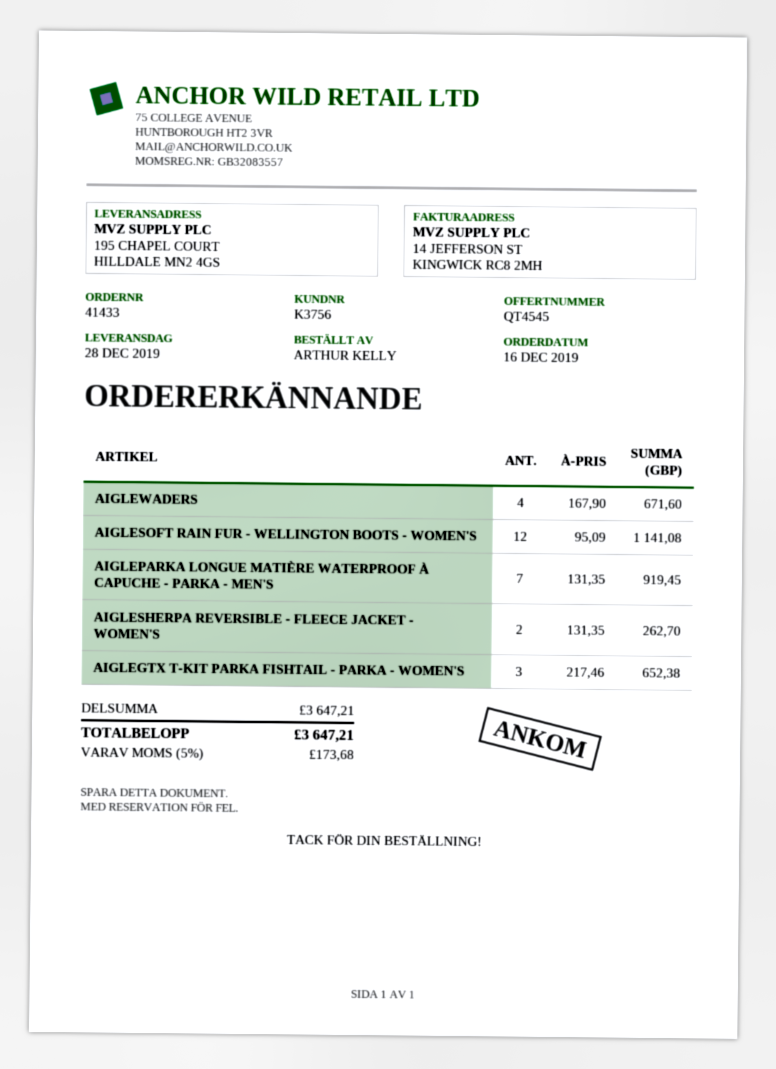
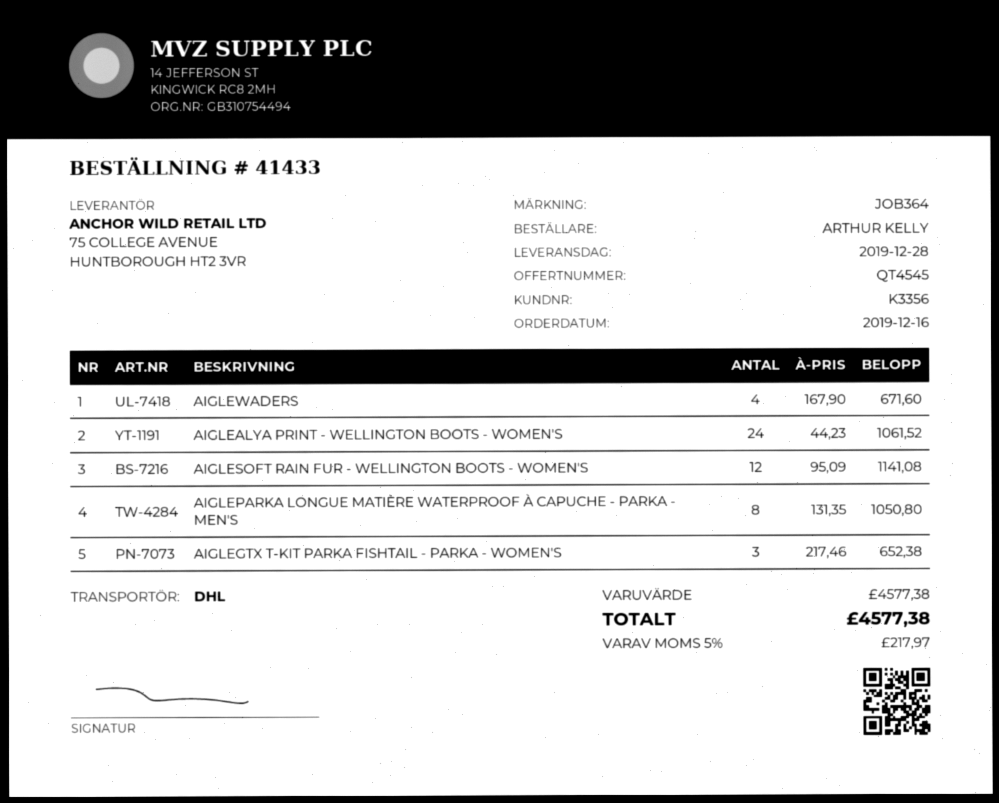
customer number: K3756 -> K3356
AIGLEPARKA LONGUE MATIÈRE WATERPROOF À CAPUCHE - PARKA - MEN'S: 7 x 131.35 = 919.45 -> 8 x 131.35 = 1050.80
AIGLESHERPA REVERSIBLE - FLEECE JACKET - WOMEN'S: 2 x 131.35 = 262.70 -> none
AIGLEALYA PRINT - WELLINGTON BOOTS - WOMEN'S: none -> 24 x 44.23 = 1061.52
subtotal: 3647.21 -> 4577.38
tax: 5% = 173.68 -> 5% = 217.97
total: 3647.21 -> 4577.38

